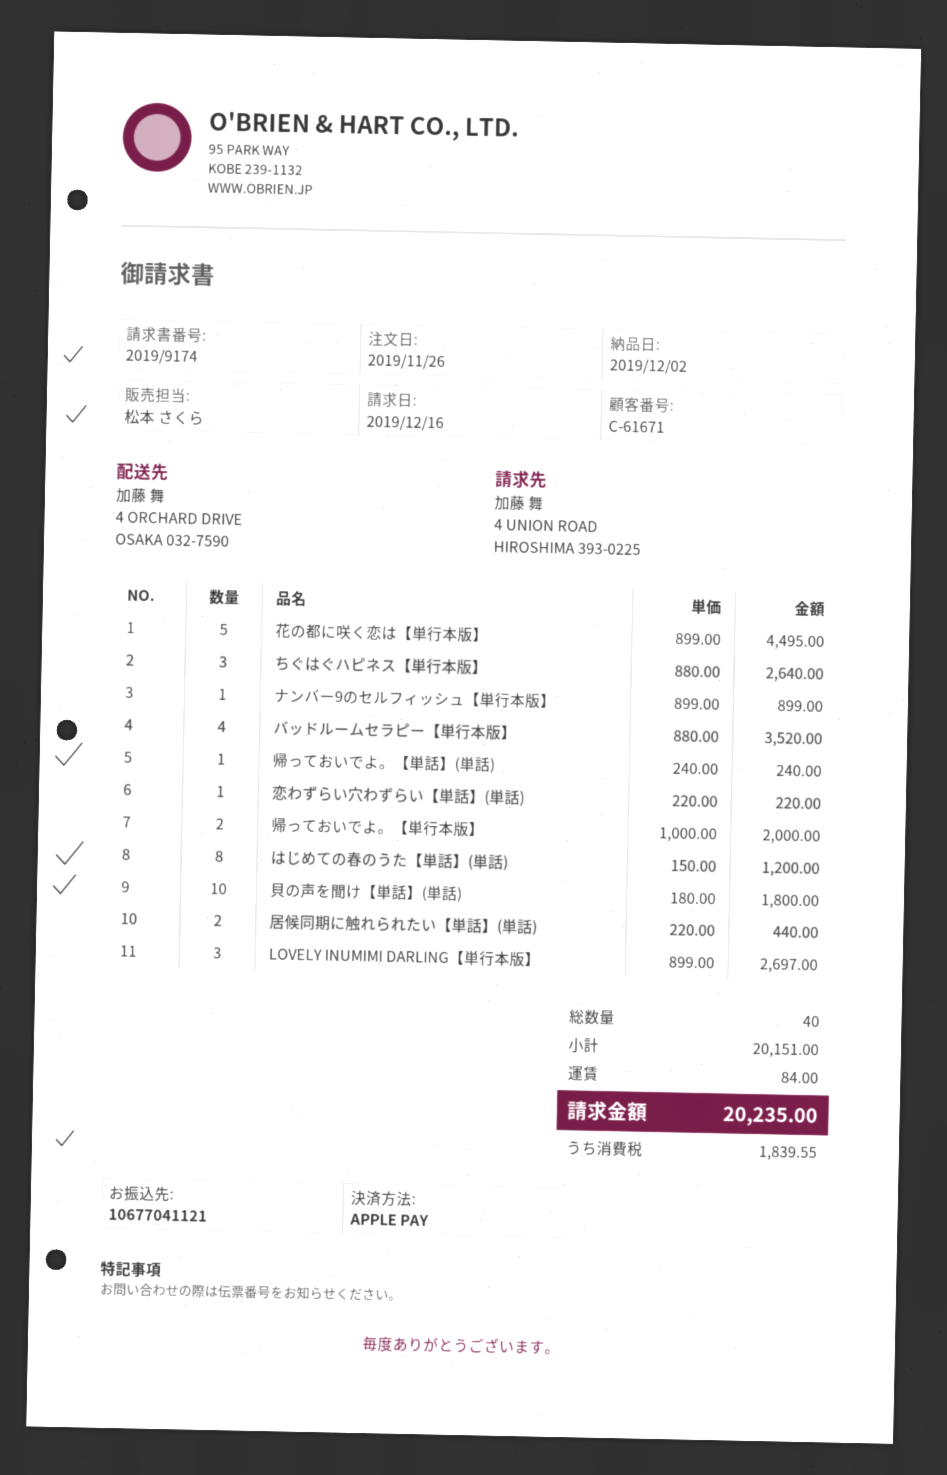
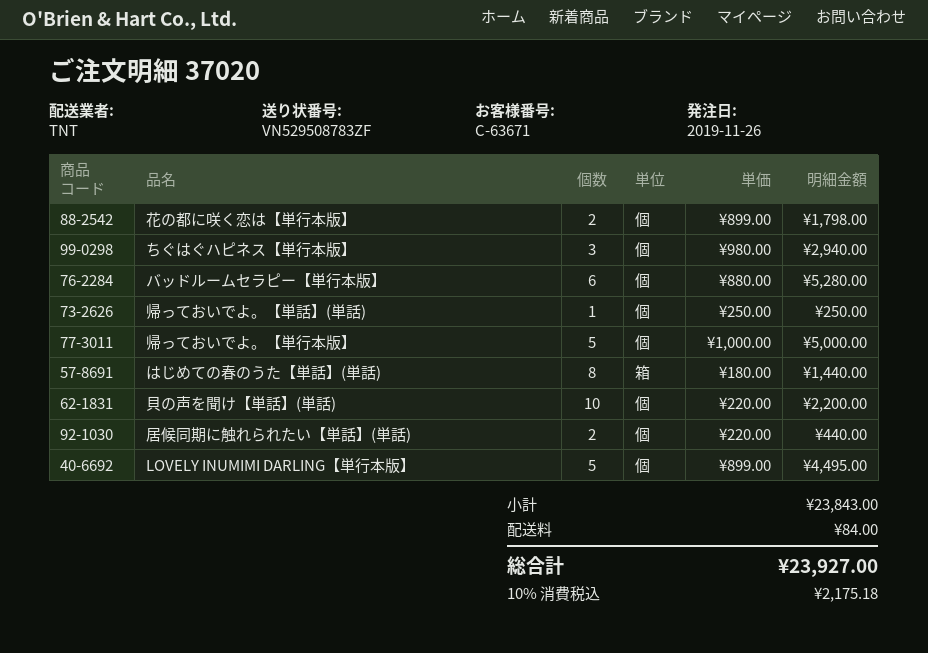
customer number: C-61671 -> C-63671
花の都に咲く恋は【単行本版】: 5 x 899.00 = 4495.00 -> 2 x 899.00 = 1798.00
ちぐはぐハピネス【単行本版】: 3 x 880.00 = 2640.00 -> 3 x 980.00 = 2940.00
ナンバー9のセルフィッシュ【単行本版】: 1 x 899.00 = 899.00 -> none
バッドルームセラピー【単行本版】: 4 x 880.00 = 3520.00 -> 6 x 880.00 = 5280.00
帰っておいでよ。【単話】(単話): 1 x 240.00 = 240.00 -> 1 x 250.00 = 250.00
恋わずらい穴わずらい【単話】(単話): 1 x 220.00 = 220.00 -> none
帰っておいでよ。【単行本版】: 2 x 1000.00 = 2000.00 -> 5 x 1000.00 = 5000.00
はじめての春のうた【単話】(単話): 8 x 150.00 = 1200.00 -> 8 x 180.00 = 1440.00
貝の声を聞け【単話】(単話): 10 x 180.00 = 1800.00 -> 10 x 220.00 = 2200.00
LOVELY INUMIMI DARLING【単行本版】: 3 x 899.00 = 2697.00 -> 5 x 899.00 = 4495.00
subtotal: 20151.00 -> 23843.00
tax: 1839.55 -> 2175.18
total: 20235.00 -> 23927.00

